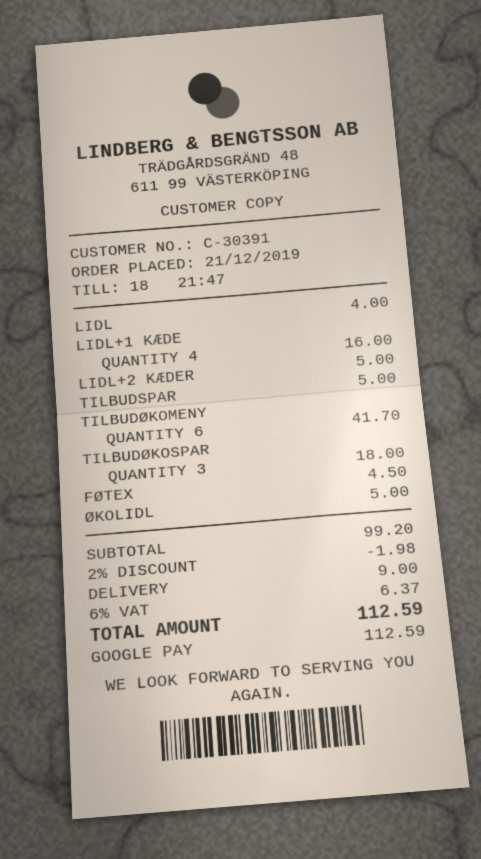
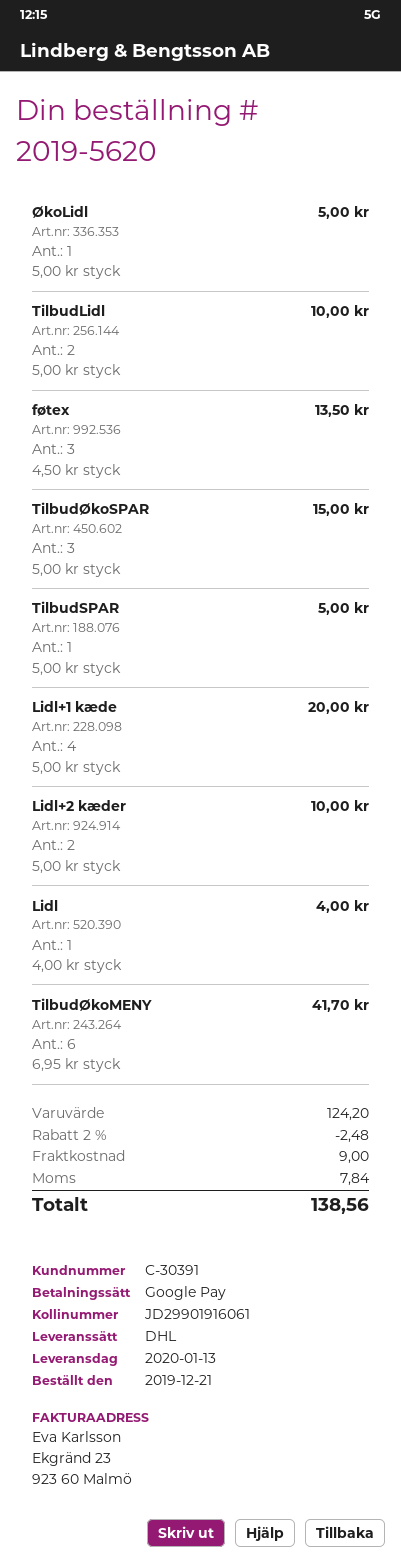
LIDL+1 KÆDE: 4 for 16.00 -> 4 for 20.00
LIDL+2 KÆDER: 1 for 5.00 -> 2 for 10.00
TILBUDØKOSPAR: 3 for 18.00 -> 3 for 15.00
FØTEX: 1 for 4.50 -> 3 for 13.50
TilbudLidl: none -> 2 for 10.00
subtotal: 99.20 -> 124.20
discount: 2% = 1.98 -> 2% = 2.48
tax: 6.37 -> 7.84
total: 112.59 -> 138.56

